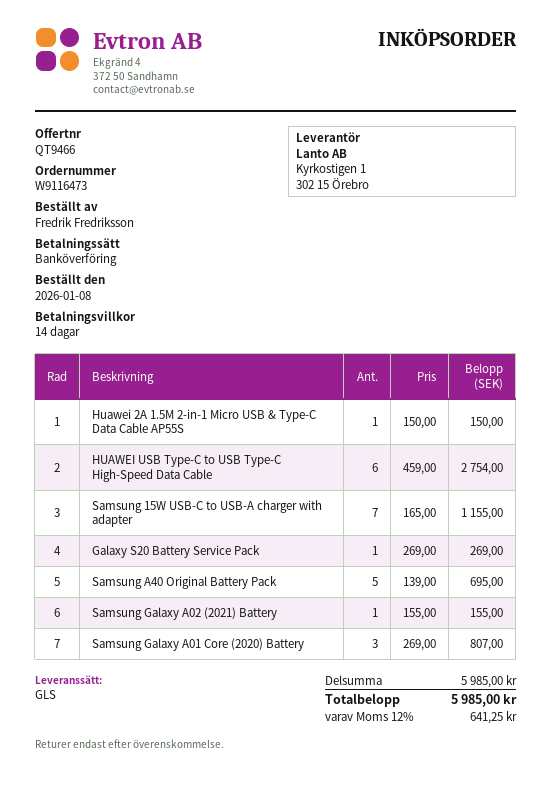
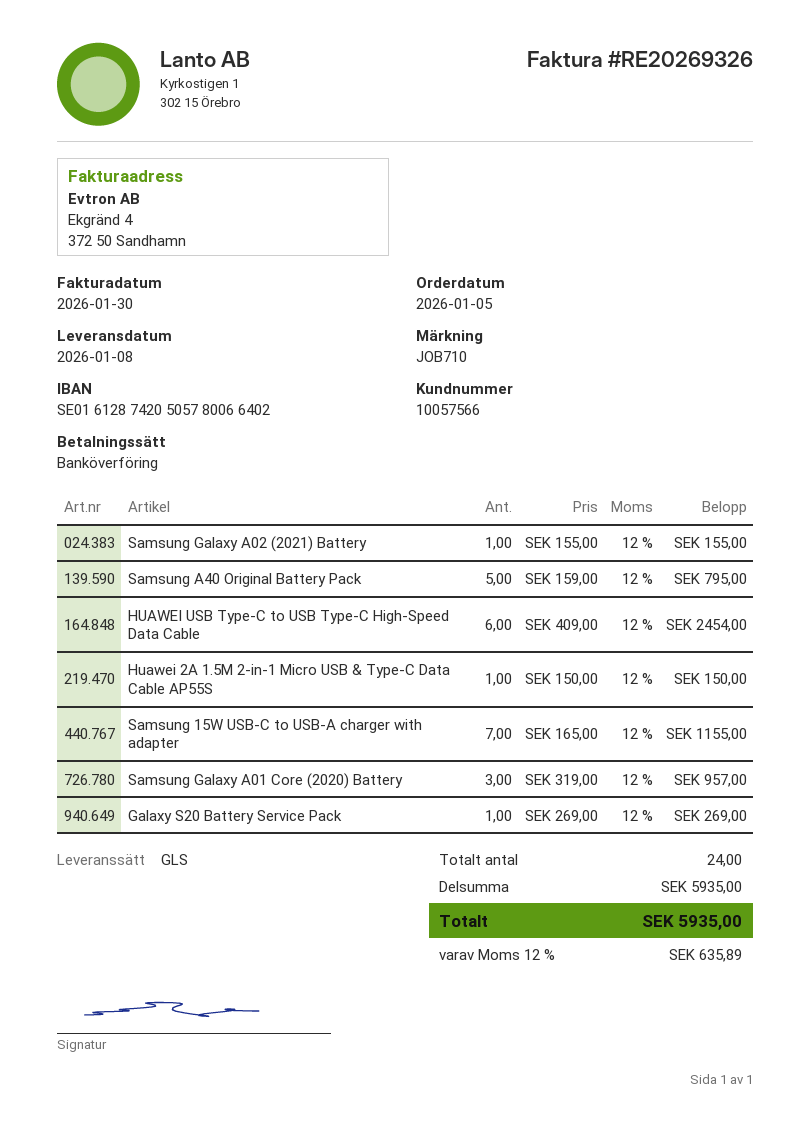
order date: 2026-01-08 -> 2026-01-05
HUAWEI USB Type-C to USB Type-C High-Speed Data Cable: 6 x 459.00 = 2754.00 -> 6 x 409.00 = 2454.00
Samsung A40 Original Battery Pack: 5 x 139.00 = 695.00 -> 5 x 159.00 = 795.00
Samsung Galaxy A01 Core (2020) Battery: 3 x 269.00 = 807.00 -> 3 x 319.00 = 957.00
subtotal: 5985.00 -> 5935.00
tax: 12% = 641.25 -> 12% = 635.89
total: 5985.00 -> 5935.00

